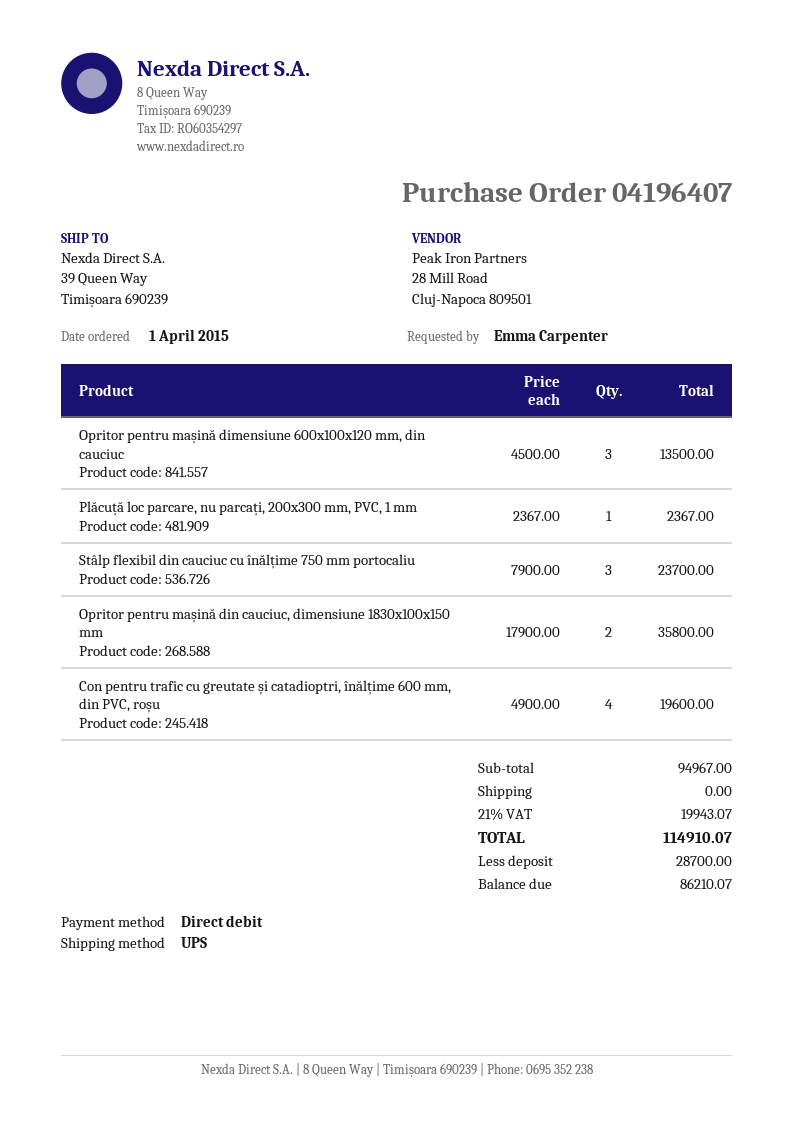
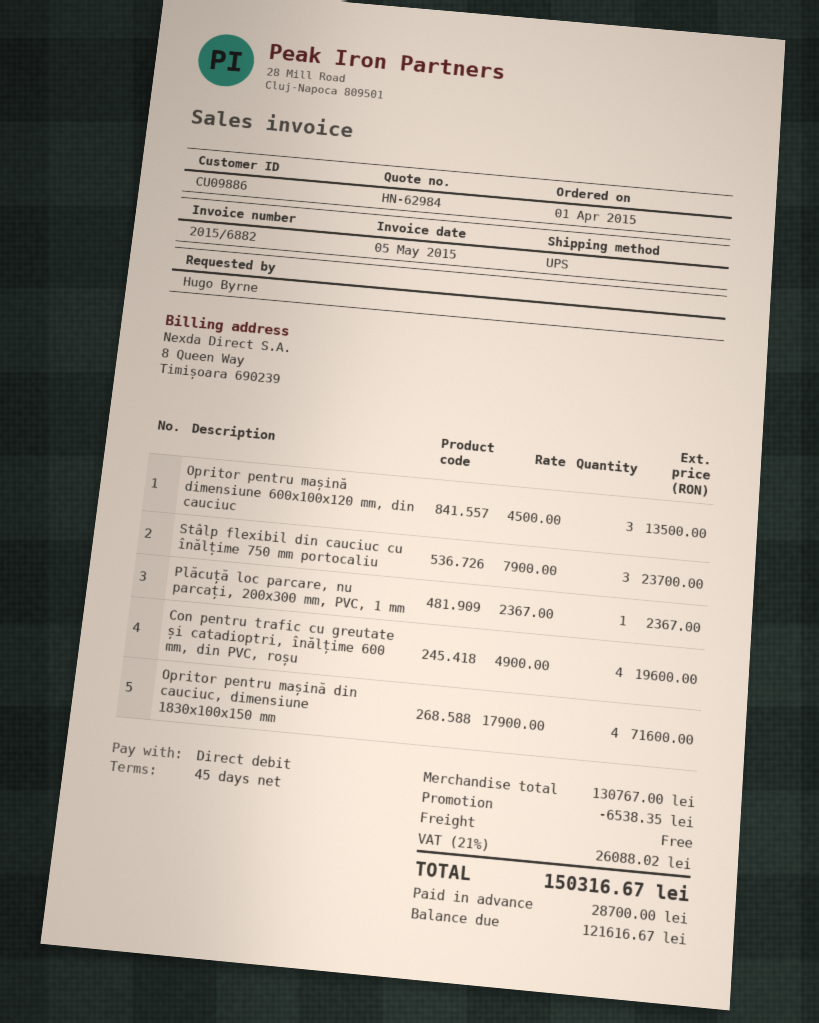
ordered by: Emma Carpenter -> Hugo Byrne
Opritor pentru mașină din cauciuc, dimensiune 1830x100x150 mm: 2 x 17900.00 = 35800.00 -> 4 x 17900.00 = 71600.00
subtotal: 94967.00 -> 130767.00
discount: none -> 6538.35
tax: 21% = 19943.07 -> 21% = 26088.02
total: 114910.07 -> 150316.67
balance: 86210.07 -> 121616.67

